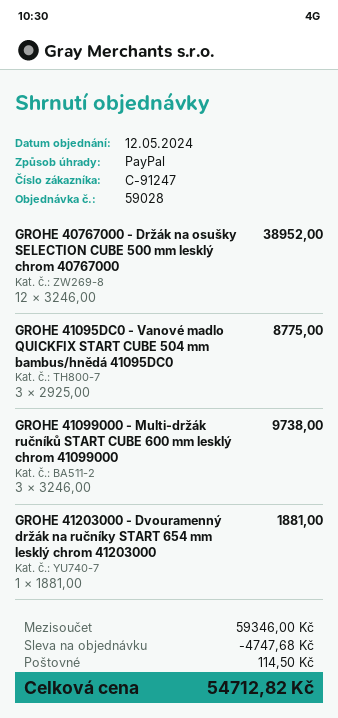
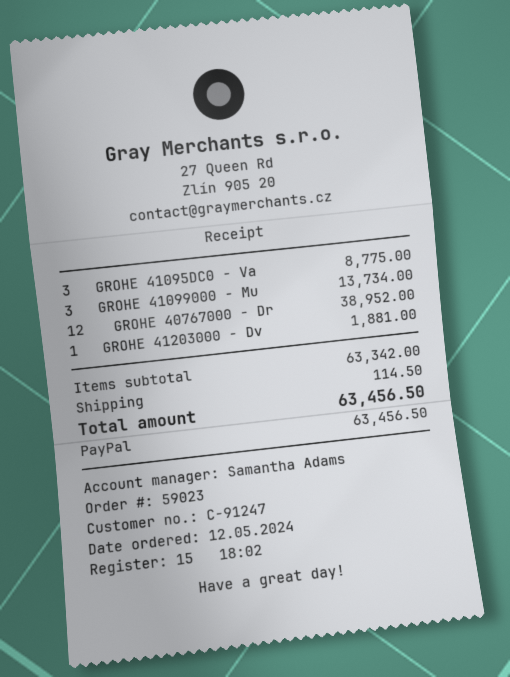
order number: 59028 -> 59023
GROHE 41099000 - Multi-držák ručníků START CUBE 600 mm lesklý chrom 41099000: 3 for 9738.00 -> 3 for 13734.00
subtotal: 59346.00 -> 63342.00
discount: 4747.68 -> none
total: 54712.82 -> 63456.50

